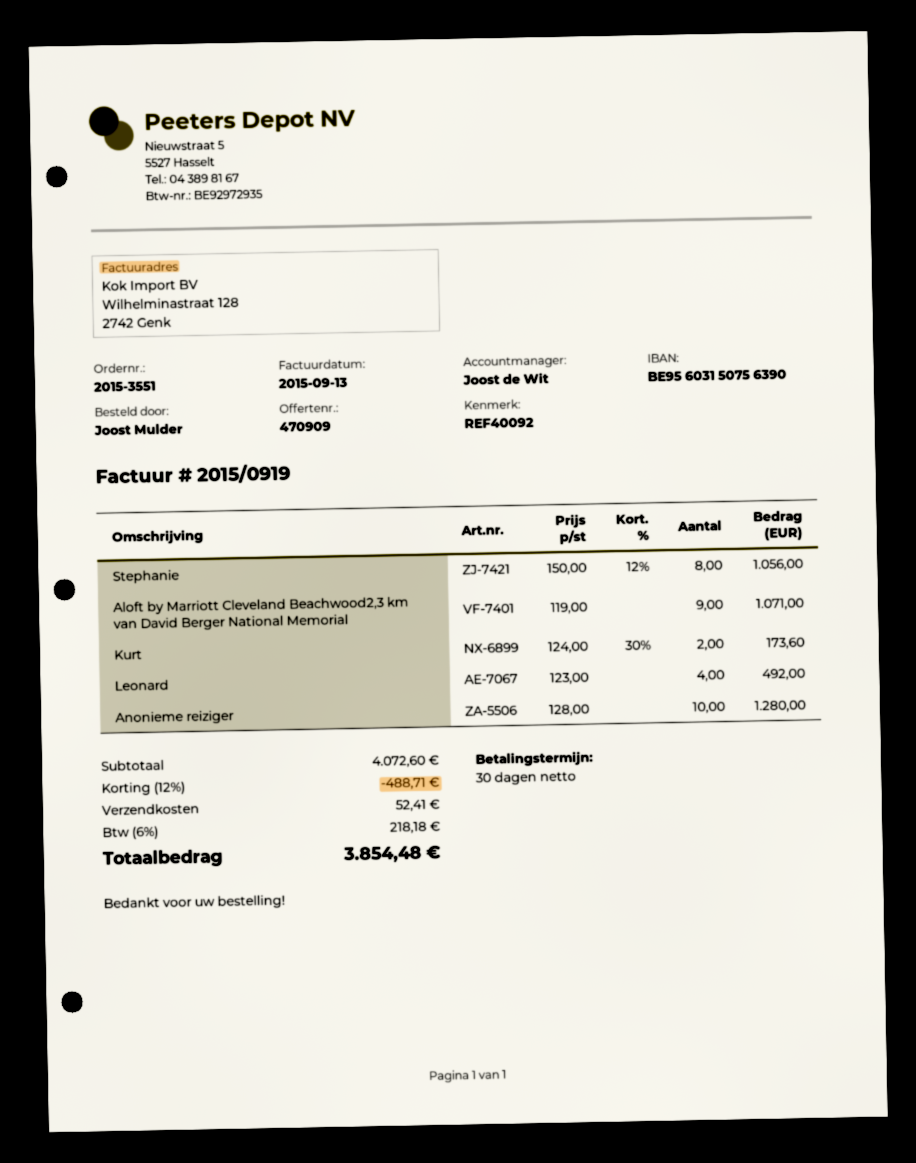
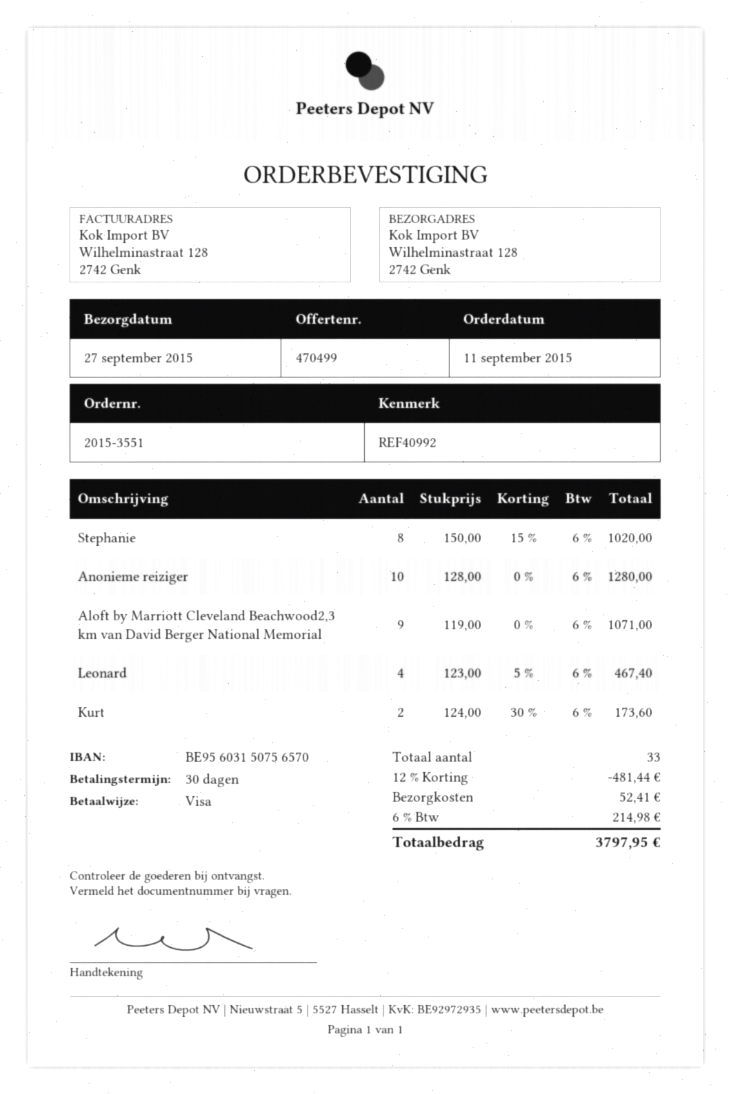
quote number: 470909 -> 470499
reference: REF40092 -> REF40992
bank account: BE95603150756390 -> BE95603150756570
Stephanie: 8 x 150.00 - 12% = 1056.00 -> 8 x 150.00 - 15% = 1020.00
Leonard: 4 x 123.00 = 492.00 -> 4 x 123.00 - 5% = 467.40
discount: 12% = 488.71 -> 12% = 481.44
tax: 6% = 218.18 -> 6% = 214.98
total: 3854.48 -> 3797.95

